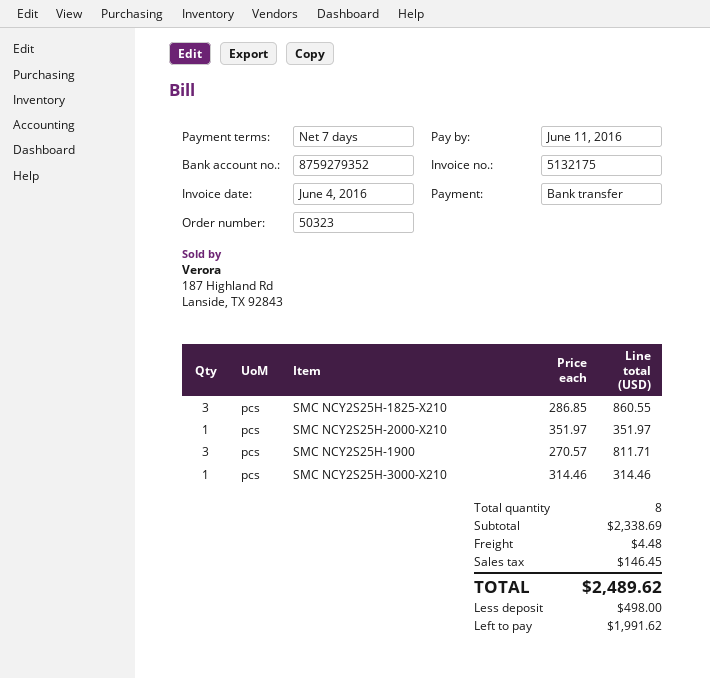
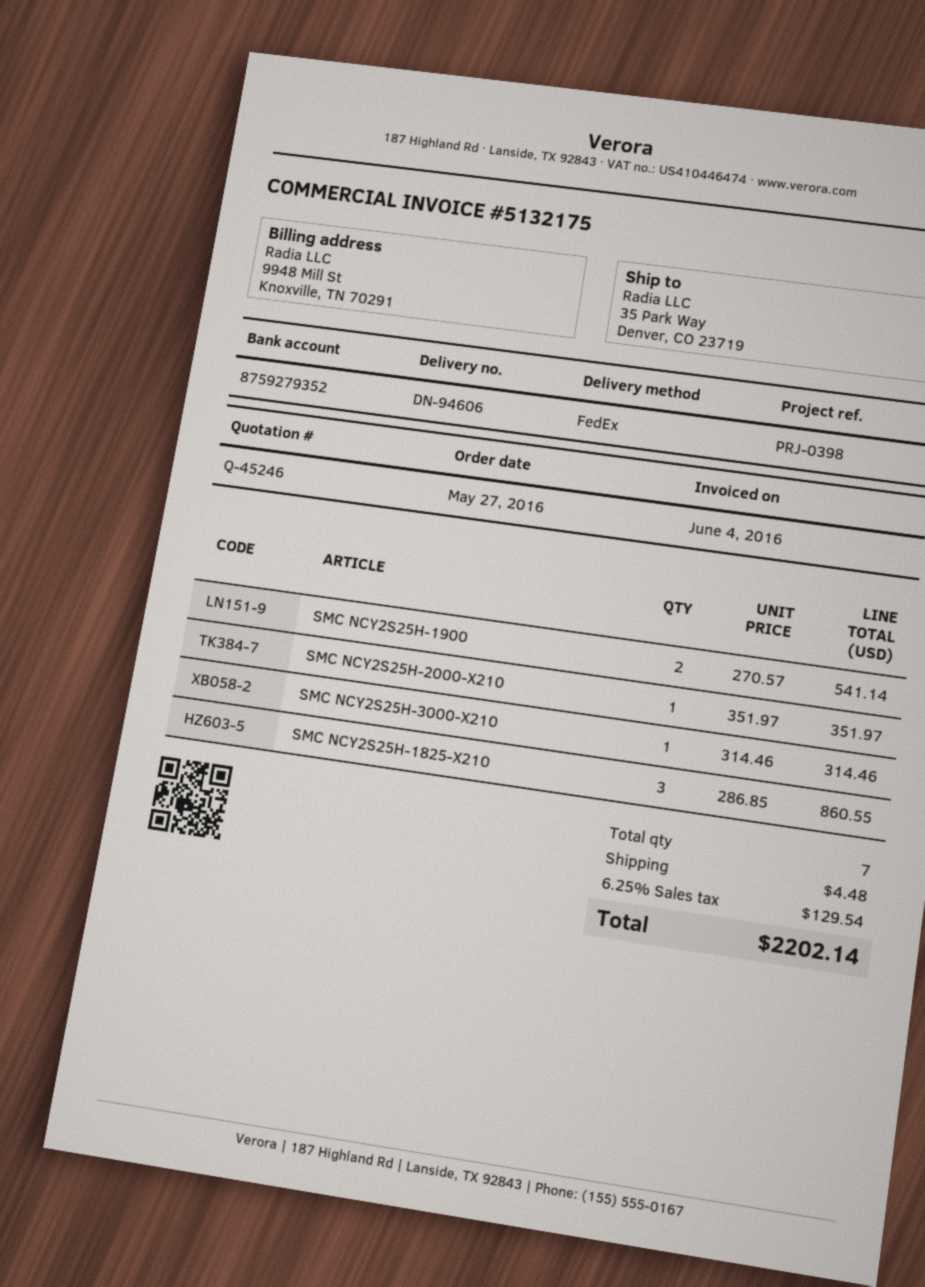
SMC NCY2S25H-1900: 3 x 270.57 = 811.71 -> 2 x 270.57 = 541.14
total quantity: 8 -> 7
tax: 146.45 -> 129.54
total: 2489.62 -> 2202.14

